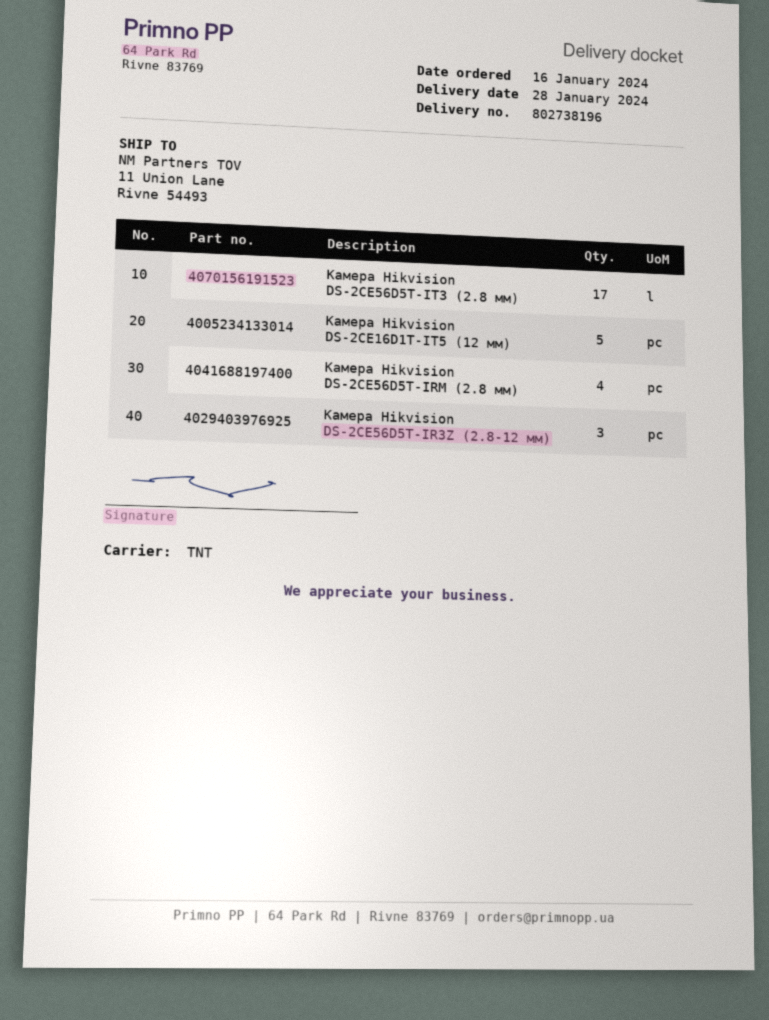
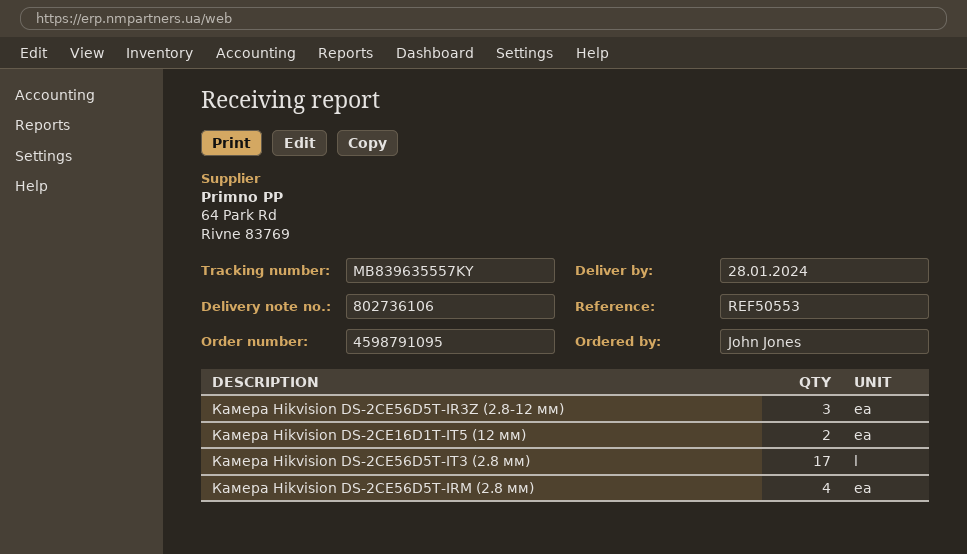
delivery note number: 802738196 -> 802736106
Камера Hikvision DS-2CE16D1T-IT5 (12 мм): 5 -> 2

